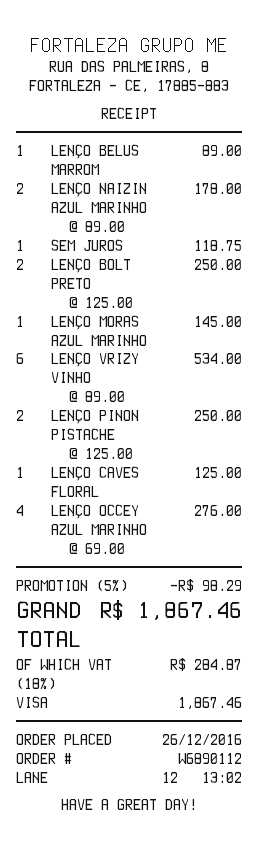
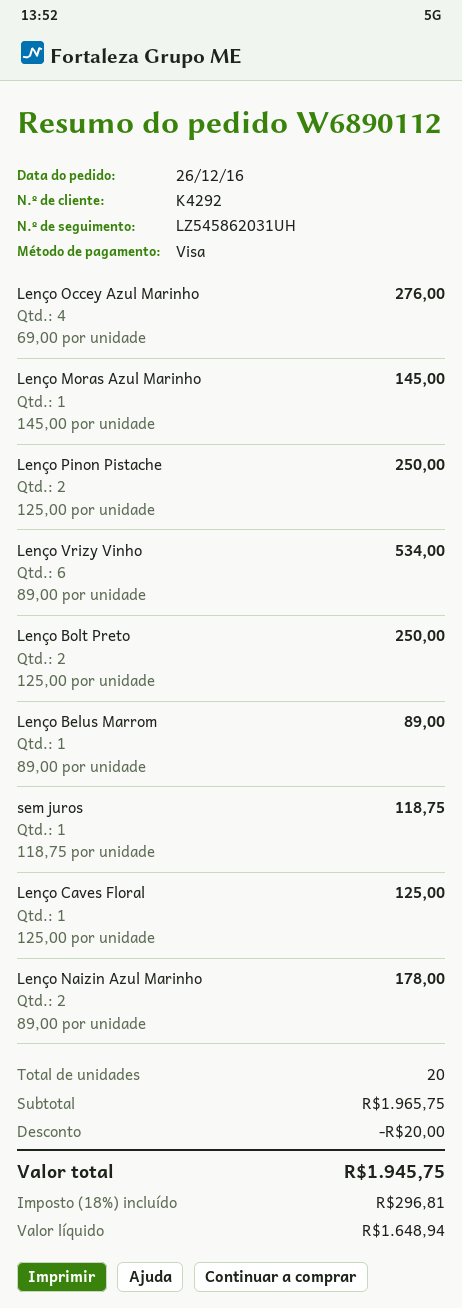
discount: 98.29 -> 20.00
tax: 18% = 284.87 -> 18% = 296.81
total: 1867.46 -> 1945.75

